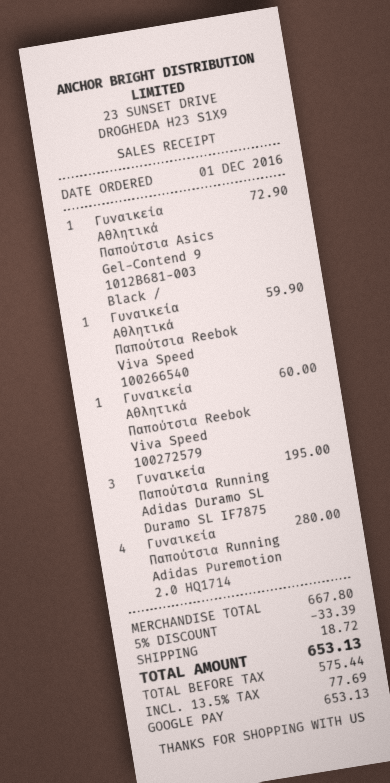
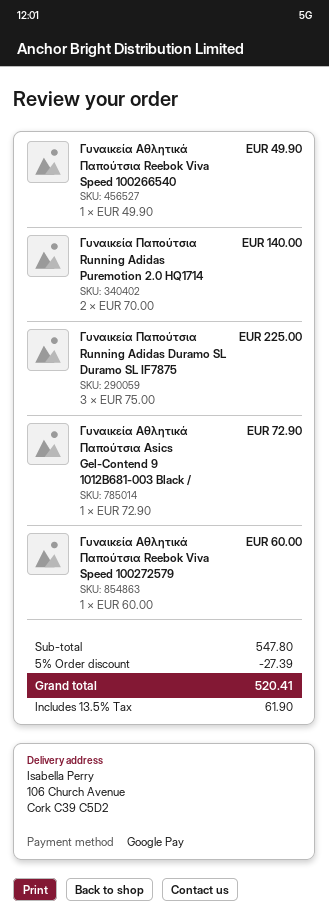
Γυναικεία Αθλητικά Παπούτσια Reebok Viva Speed 100266540: 1 for 59.90 -> 1 for 49.90
Γυναικεία Παπούτσια Running Adidas Duramo SL Duramo SL IF7875: 3 for 195.00 -> 3 for 225.00
Γυναικεία Παπούτσια Running Adidas Puremotion 2.0 HQ1714: 4 for 280.00 -> 2 for 140.00
subtotal: 667.80 -> 547.80
discount: 5% = 33.39 -> 5% = 27.39
shipping: 18.72 -> none
tax: 13.5% = 77.69 -> 13.5% = 61.90
total: 653.13 -> 520.41

